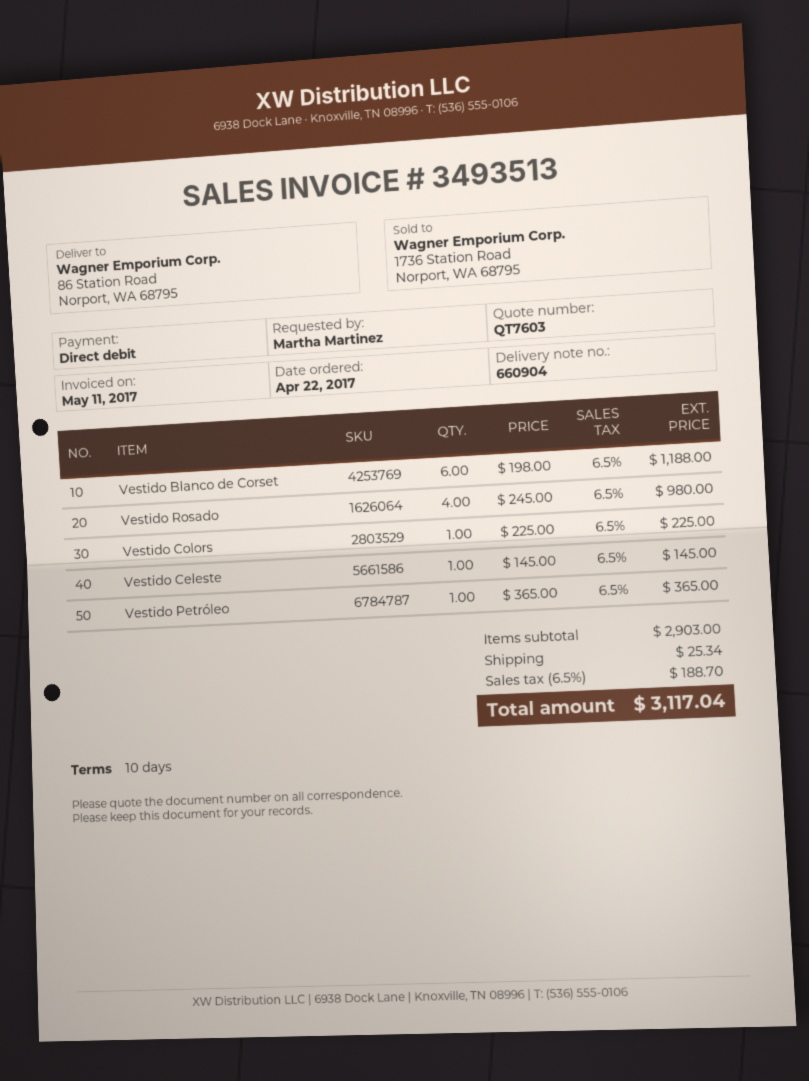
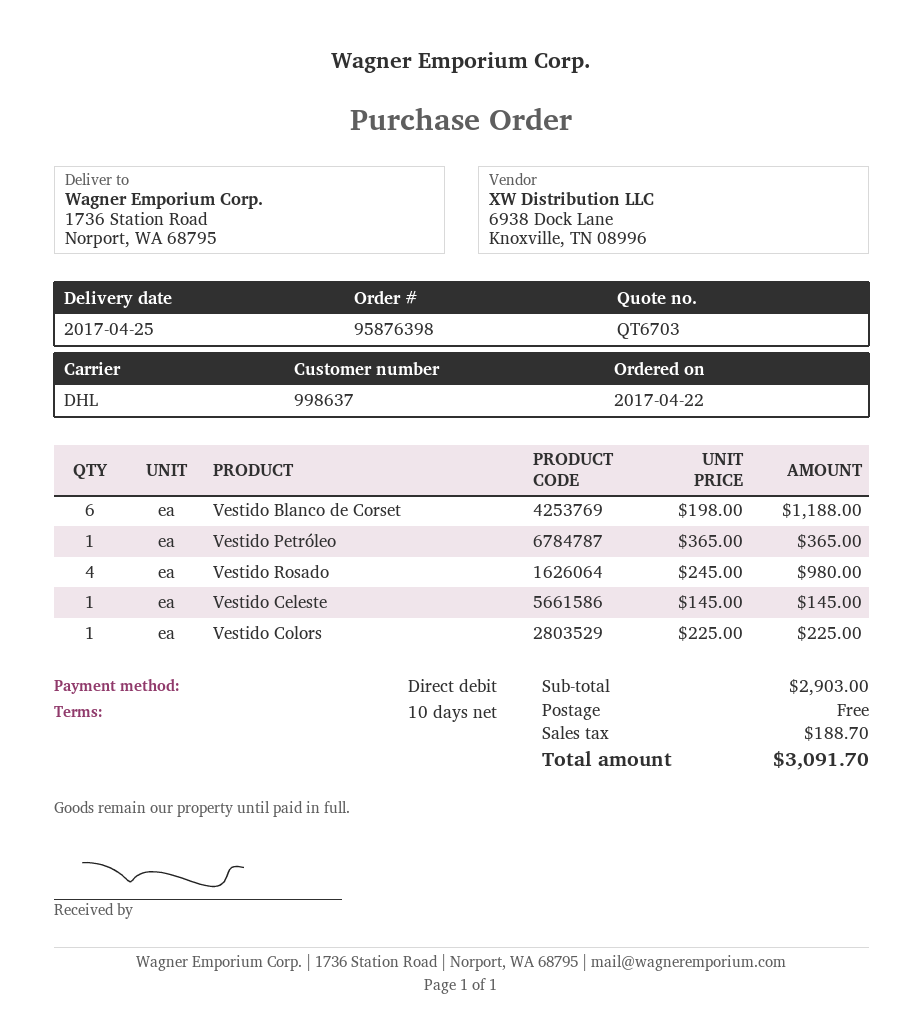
quote number: QT7603 -> QT6703
ship to: 86 Station Road, Norport, WA 68795 -> 1736 Station Road, Norport, WA 68795
shipping: 25.34 -> 0.00
total: 3117.04 -> 3091.70

